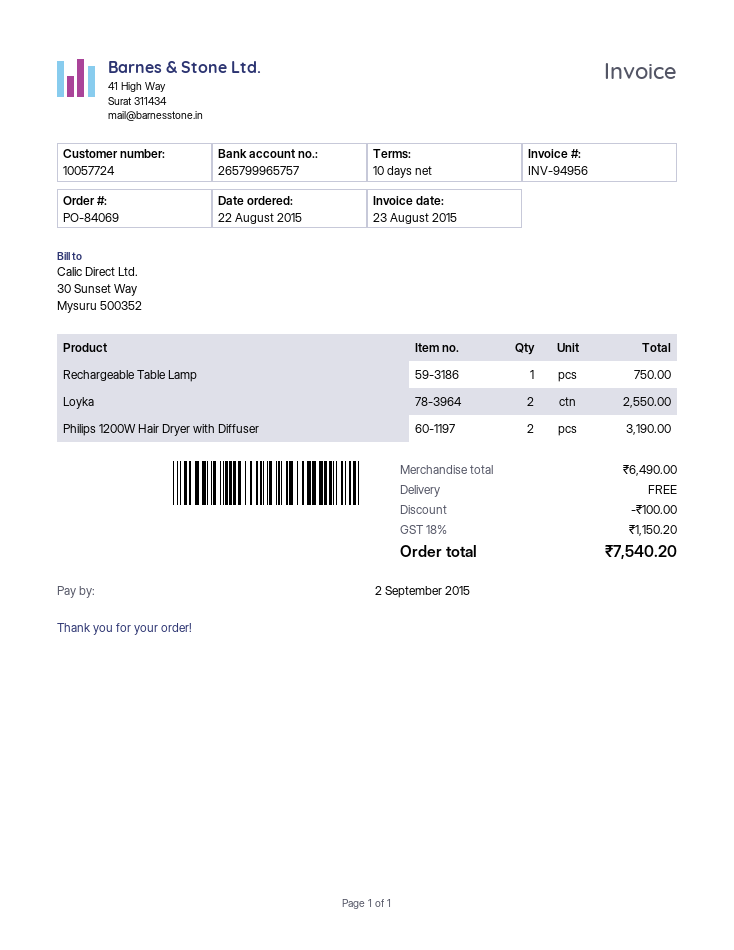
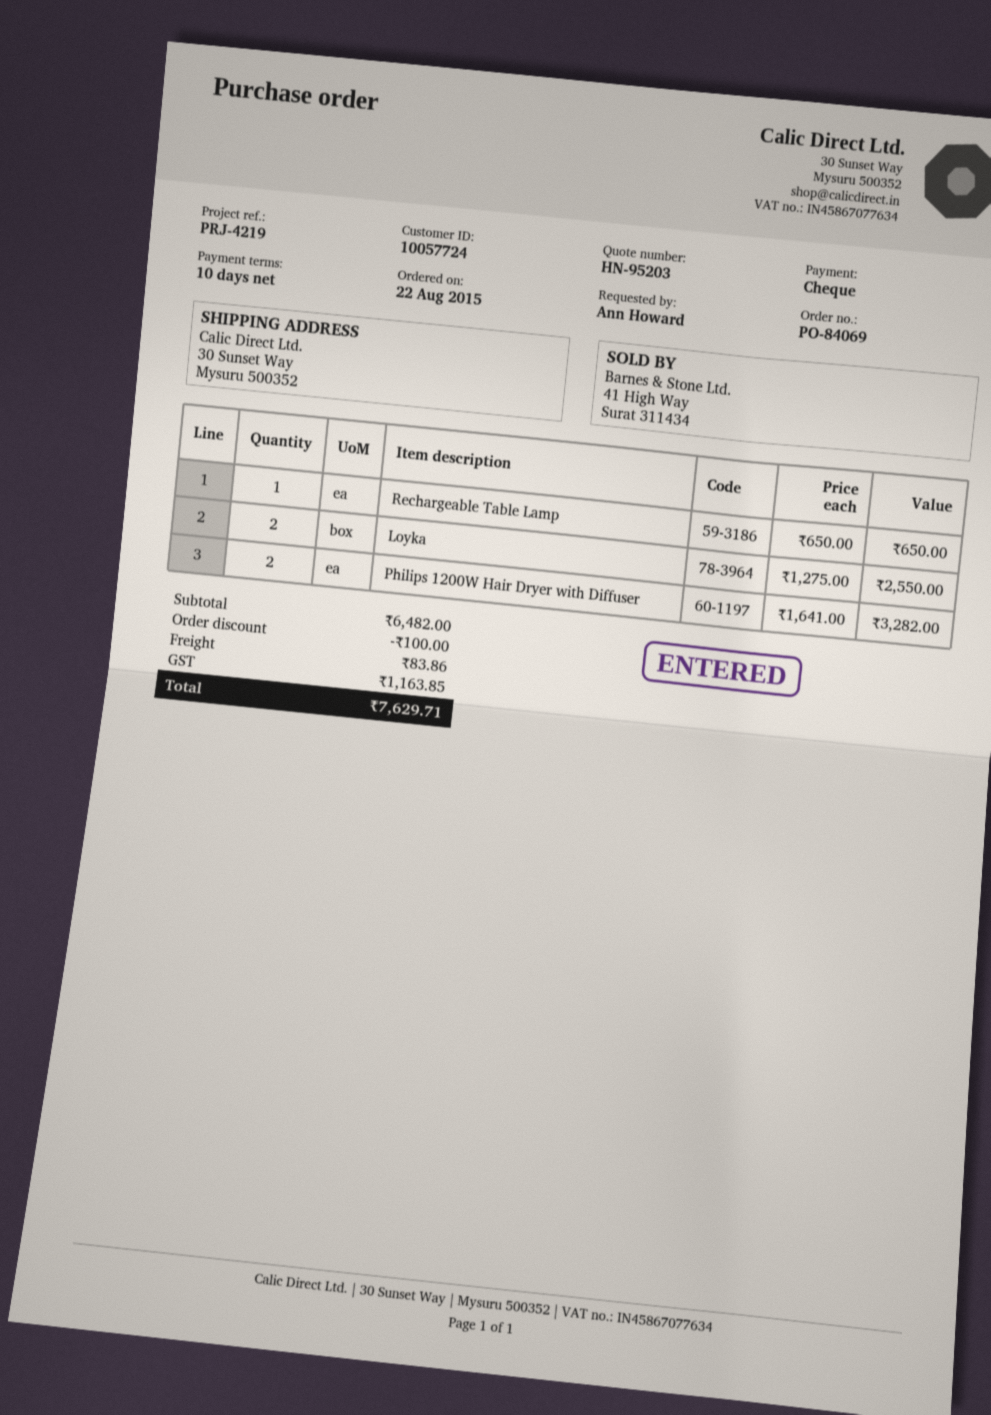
Rechargeable Table Lamp: 1 for 750.00 -> 1 for 650.00
Philips 1200W Hair Dryer with Diffuser: 2 for 3190.00 -> 2 for 3282.00
subtotal: 6490.00 -> 6482.00
shipping: 0.00 -> 83.86
tax: 1150.20 -> 1163.85
total: 7540.20 -> 7629.71

